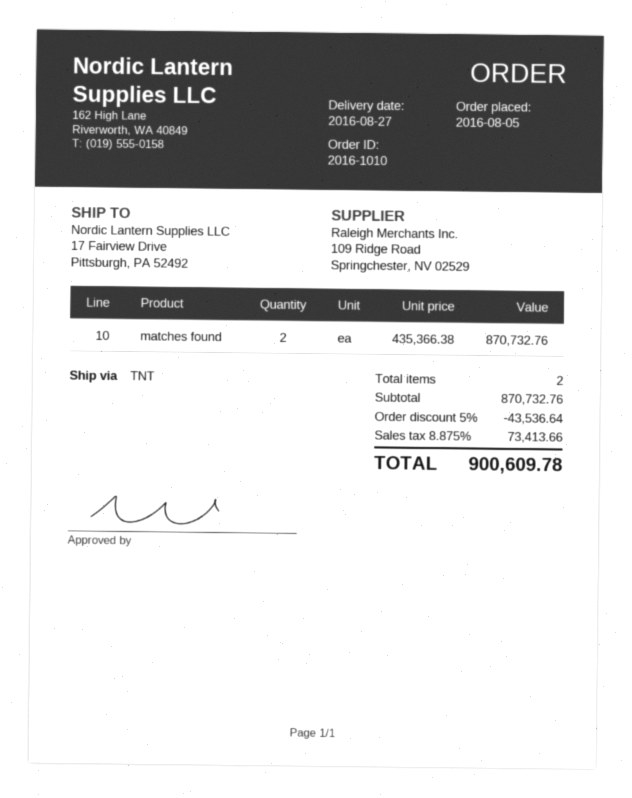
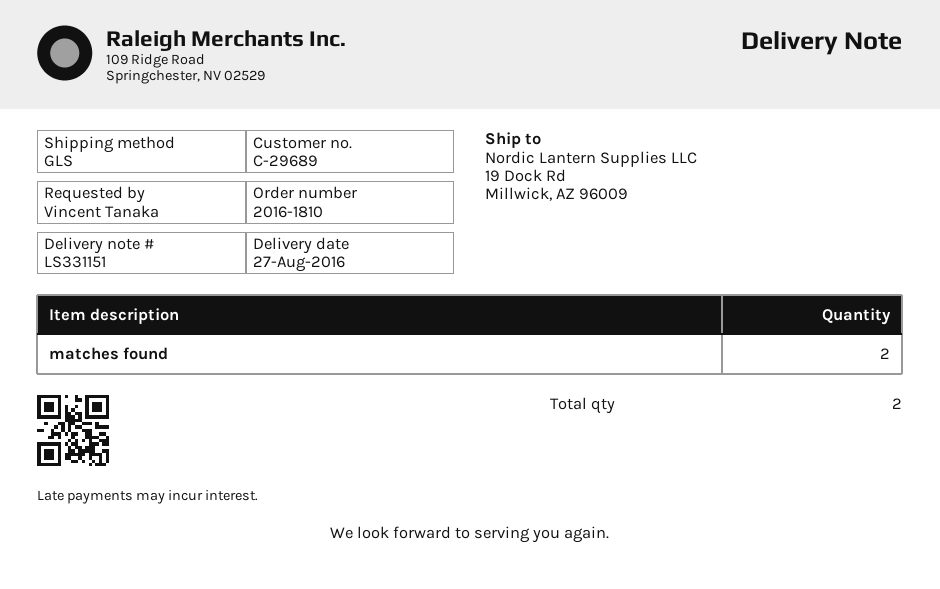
order number: 2016-1010 -> 2016-1810
shipping method: TNT -> GLS
ship to: 17 Fairview Drive, Pittsburgh, PA 52492 -> 19 Dock Rd, Millwick, AZ 96009

